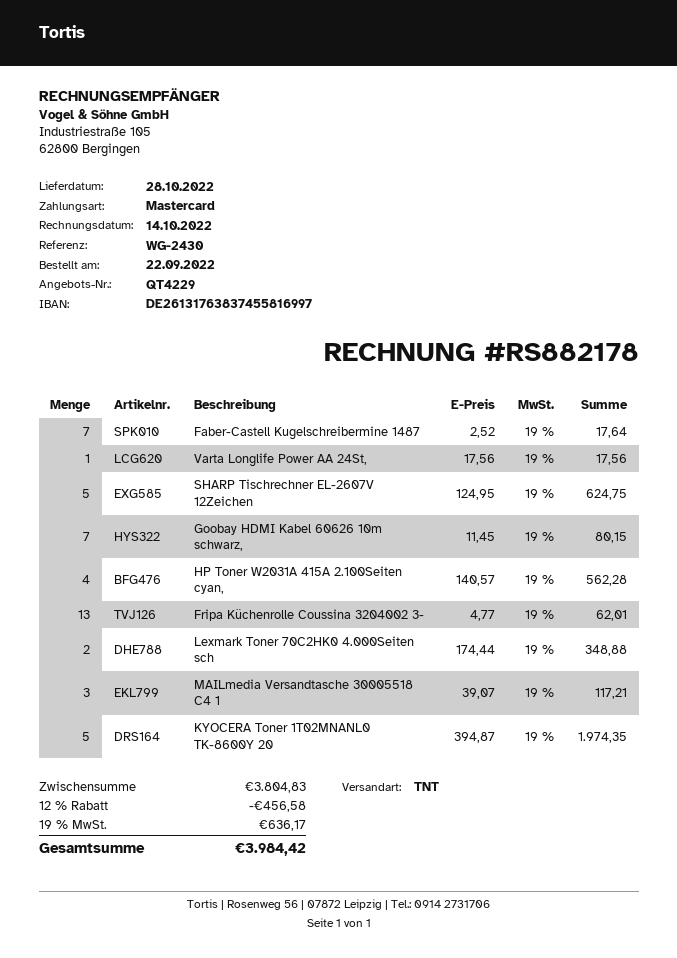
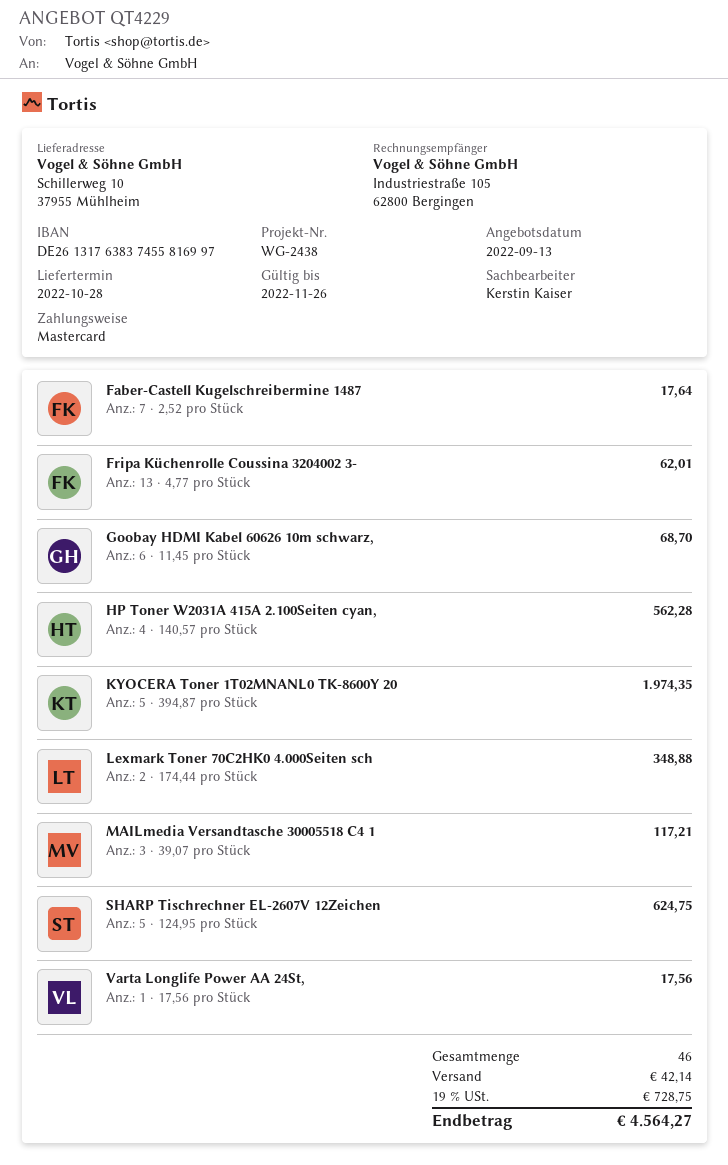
reference: WG-2430 -> WG-2438
Goobay HDMI Kabel 60626 10m schwarz,: 7 x 11.45 = 80.15 -> 6 x 11.45 = 68.70
discount: 12% = 456.58 -> none
shipping: none -> 42.14
tax: 19% = 636.17 -> 19% = 728.75
total: 3984.42 -> 4564.27

